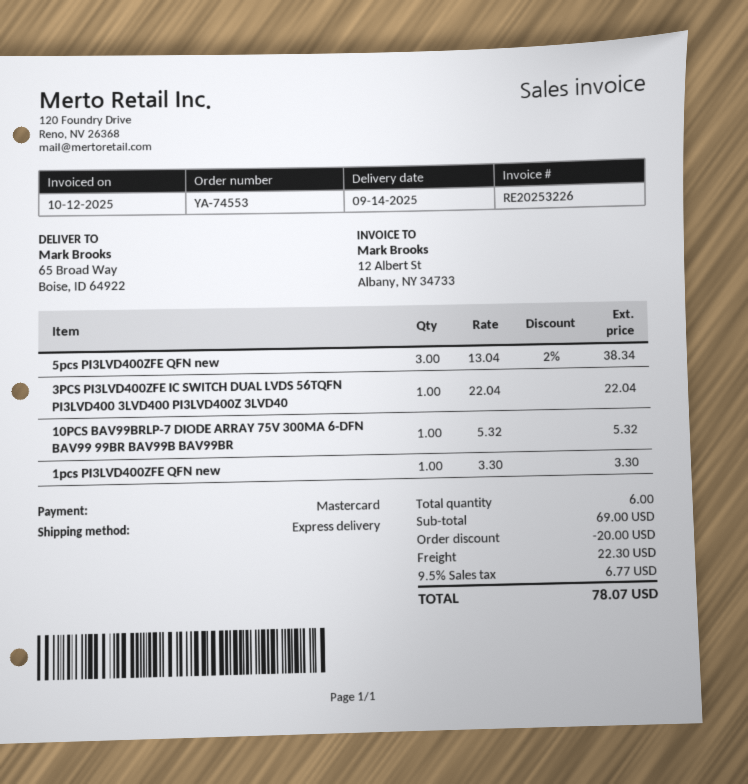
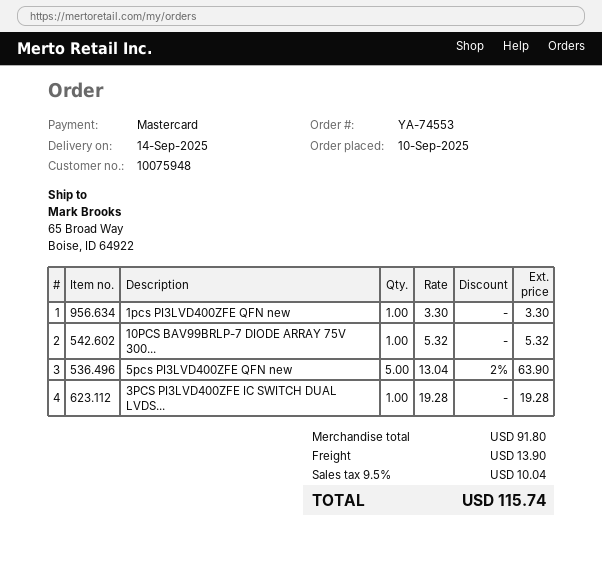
5pcs PI3LVD400ZFE QFN new: 3 x 13.04 - 2% = 38.34 -> 5 x 13.04 - 2% = 63.90
3PCS PI3LVD400ZFE IC SWITCH DUAL LVDS 56TQFN PI3LVD400 3LVD400 PI3LVD400Z 3LVD40: 1 x 22.04 = 22.04 -> 1 x 19.28 = 19.28
subtotal: 69.00 -> 91.80
discount: 20.00 -> none
shipping: 22.30 -> 13.90
tax: 9.5% = 6.77 -> 9.5% = 10.04
total: 78.07 -> 115.74

